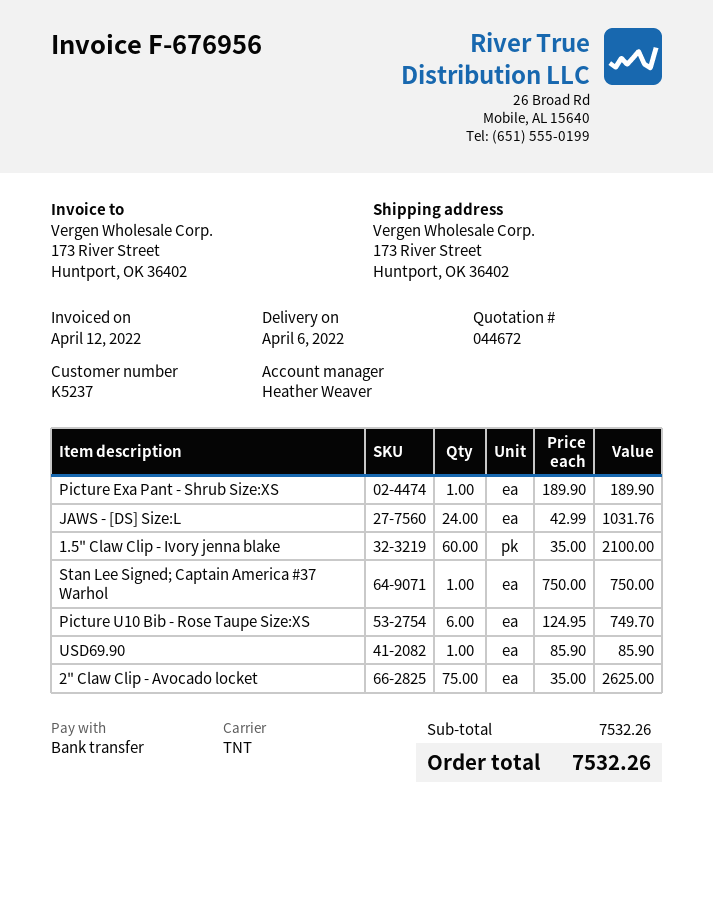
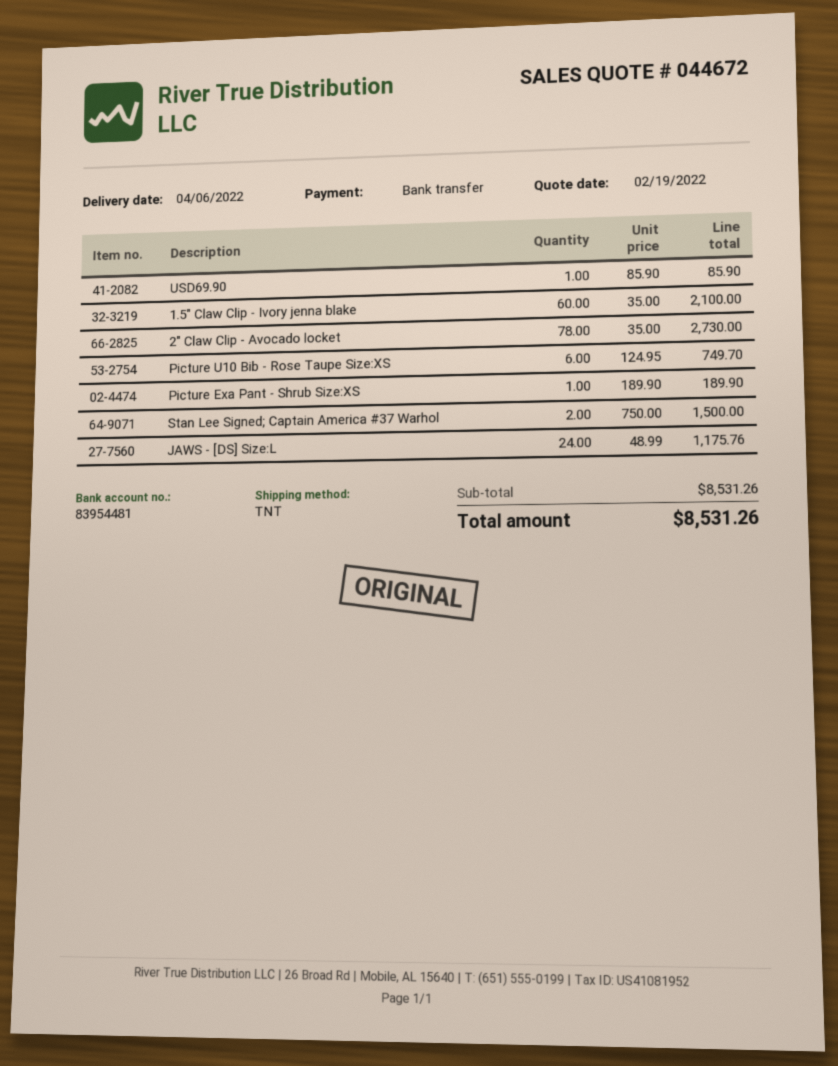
JAWS - [DS] Size:L: 24 x 42.99 = 1031.76 -> 24 x 48.99 = 1175.76
Stan Lee Signed; Captain America #37 Warhol: 1 x 750.00 = 750.00 -> 2 x 750.00 = 1500.00
2" Claw Clip - Avocado locket: 75 x 35.00 = 2625.00 -> 78 x 35.00 = 2730.00
subtotal: 7532.26 -> 8531.26
total: 7532.26 -> 8531.26

